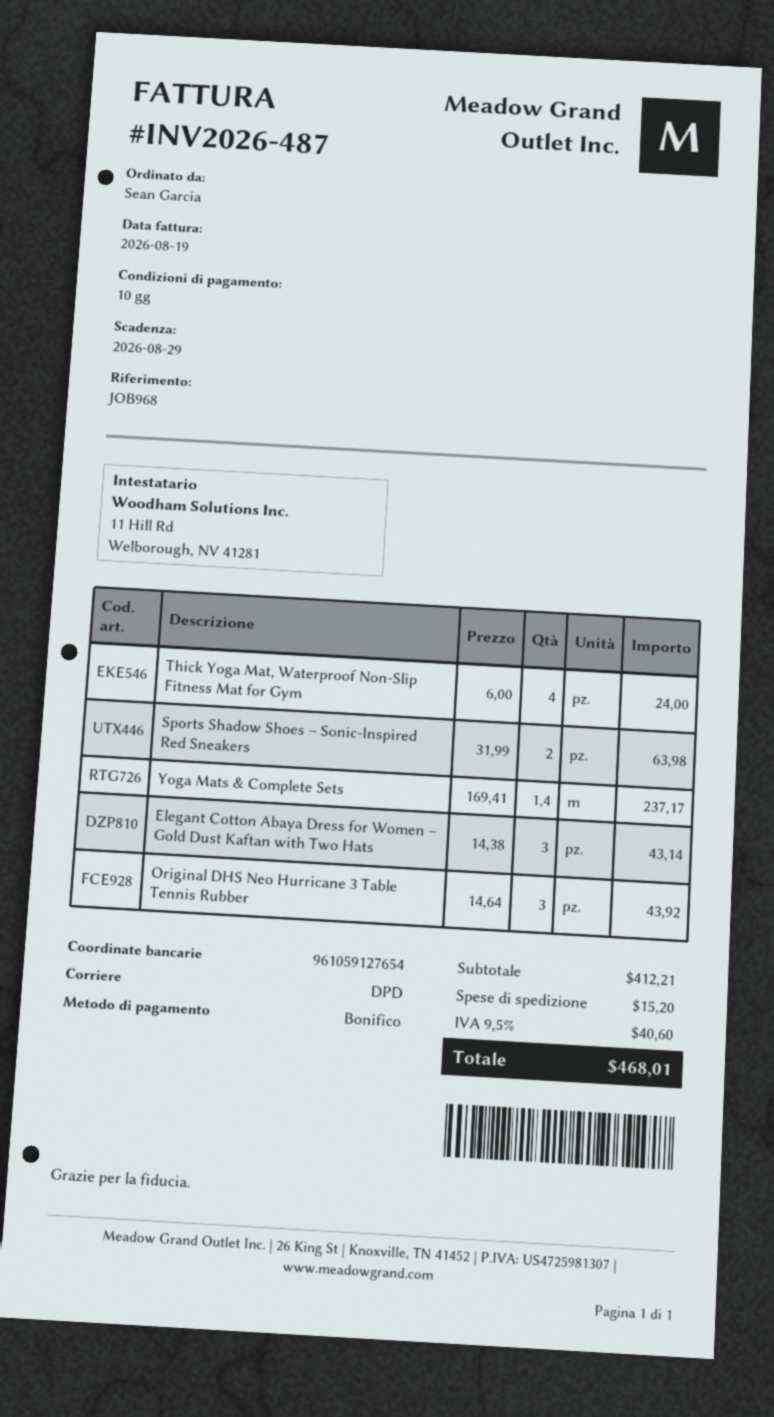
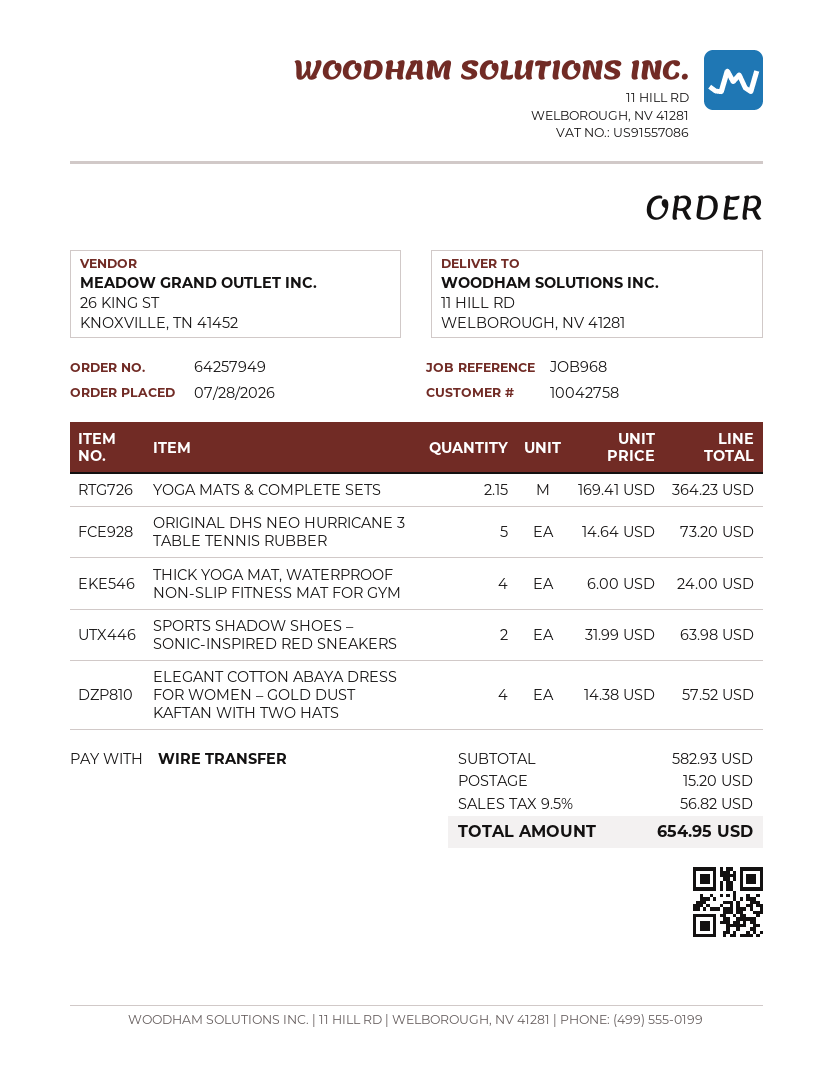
Yoga Mats & Complete Sets: 1.4 x 169.41 = 237.17 -> 2.15 x 169.41 = 364.23
Elegant Cotton Abaya Dress for Women – Gold Dust Kaftan with Two Hats: 3 x 14.38 = 43.14 -> 4 x 14.38 = 57.52
Original DHS Neo Hurricane 3 Table Tennis Rubber: 3 x 14.64 = 43.92 -> 5 x 14.64 = 73.20
subtotal: 412.21 -> 582.93
tax: 9.5% = 40.60 -> 9.5% = 56.82
total: 468.01 -> 654.95

